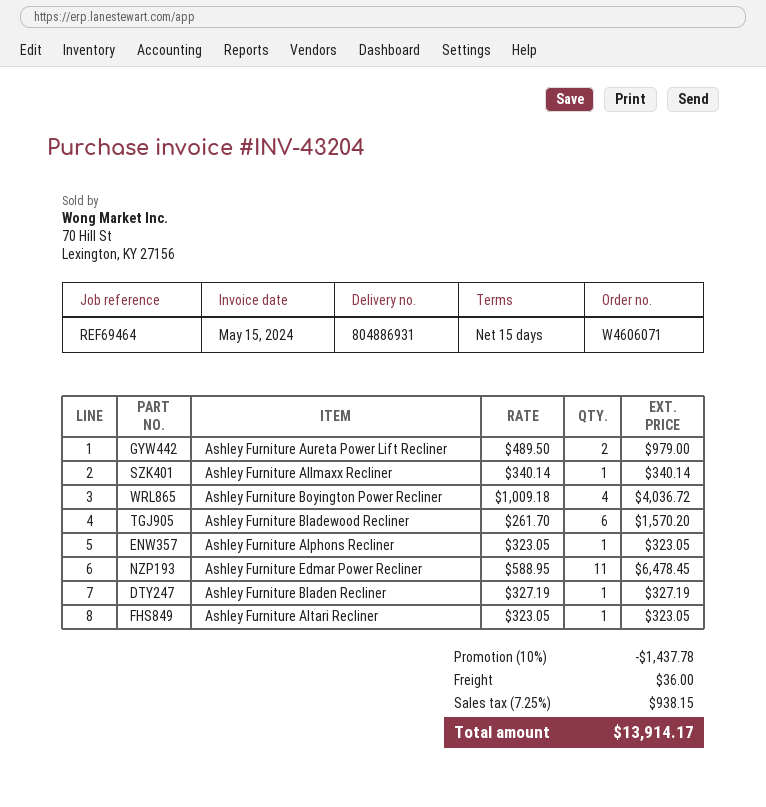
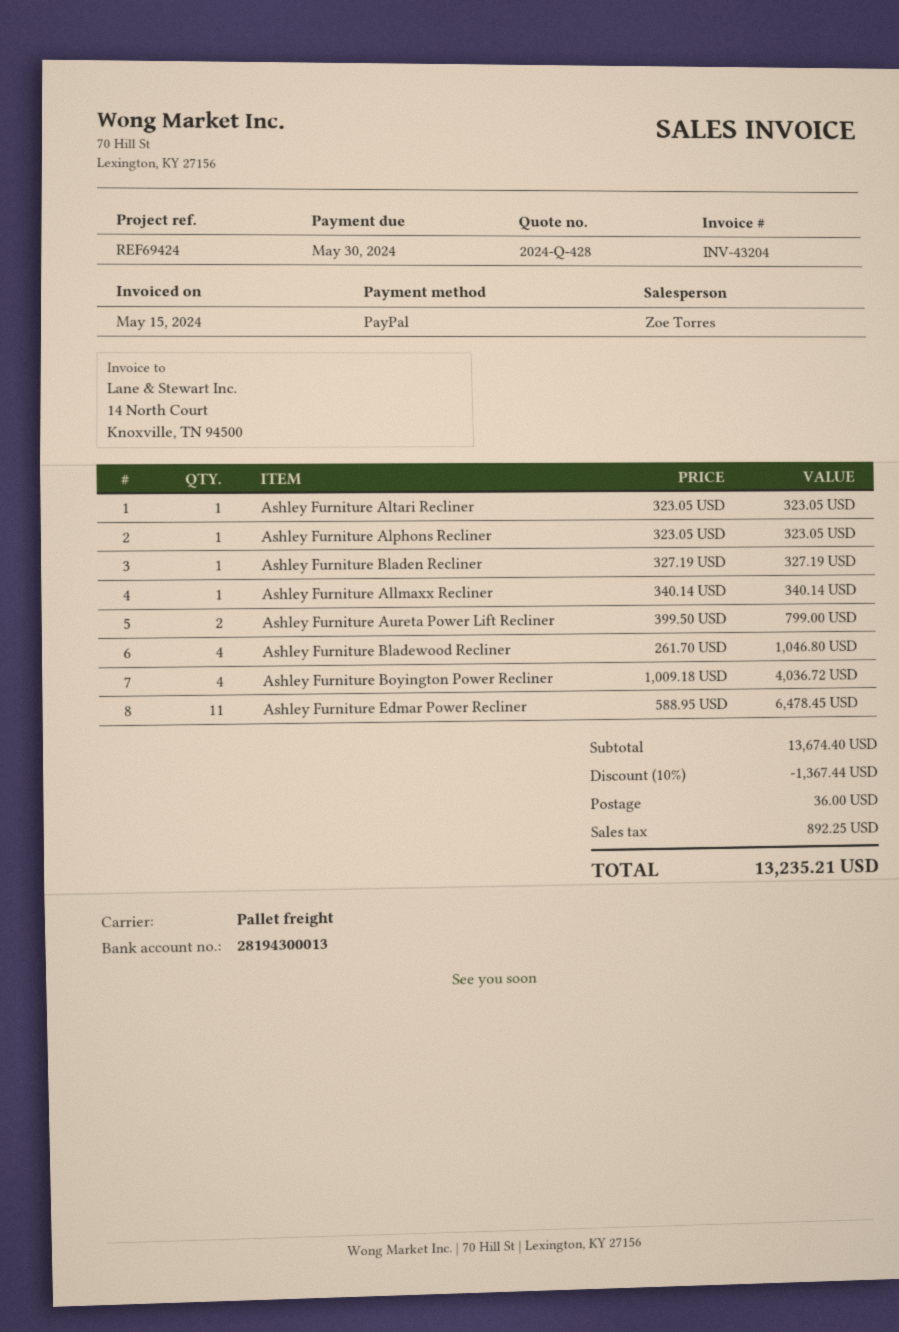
reference: REF69464 -> REF69424
Ashley Furniture Aureta Power Lift Recliner: 2 x 489.50 = 979.00 -> 2 x 399.50 = 799.00
Ashley Furniture Bladewood Recliner: 6 x 261.70 = 1570.20 -> 4 x 261.70 = 1046.80
discount: 10% = 1437.78 -> 10% = 1367.44
tax: 938.15 -> 892.25
total: 13914.17 -> 13235.21

